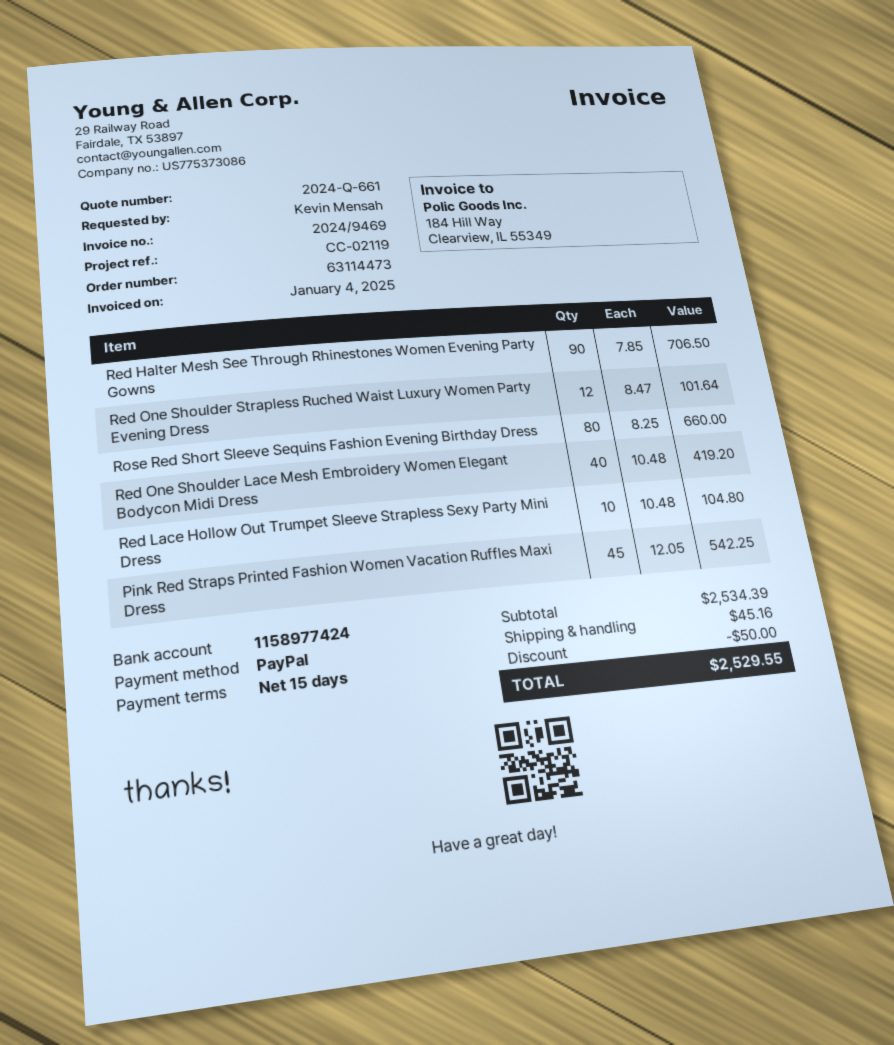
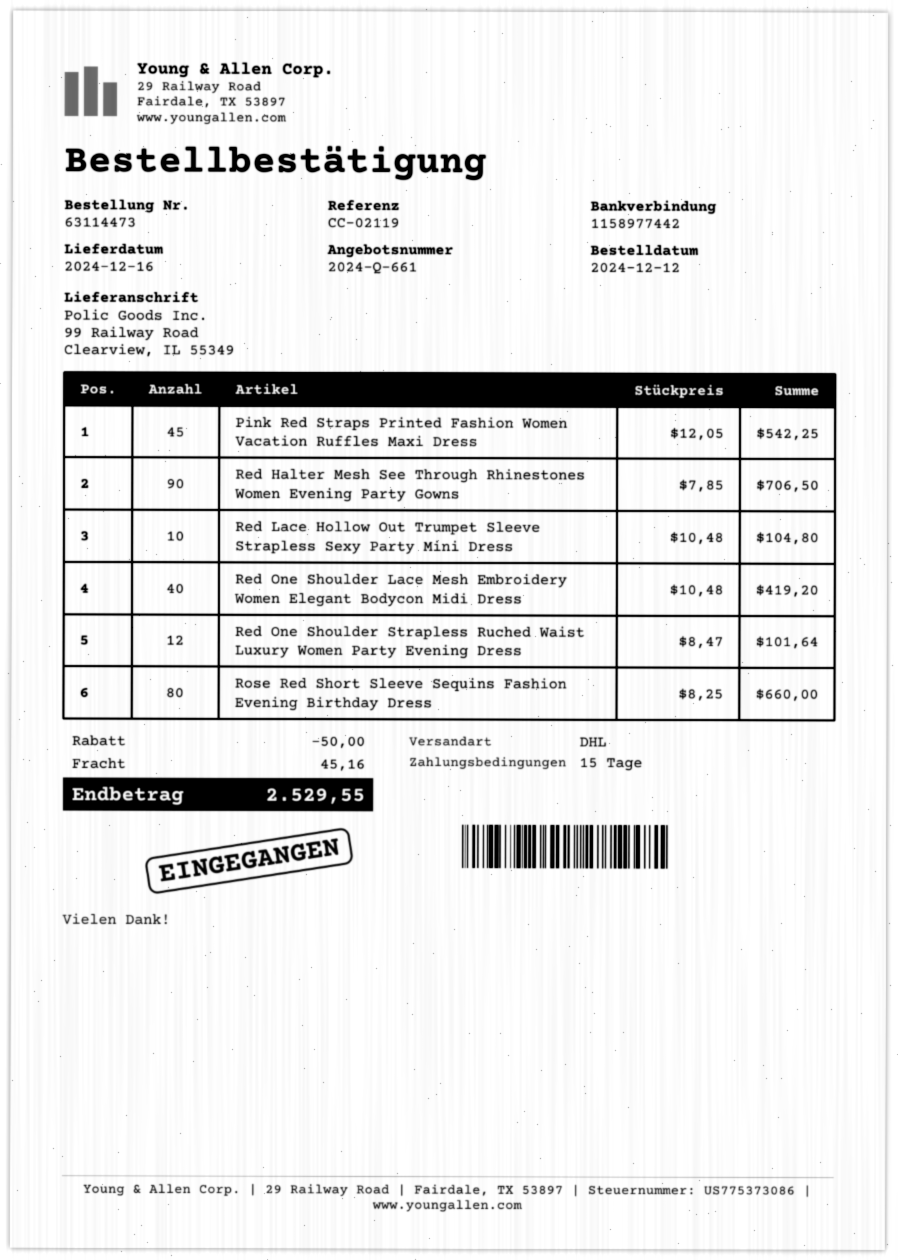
bank account: 1158977424 -> 1158977442

